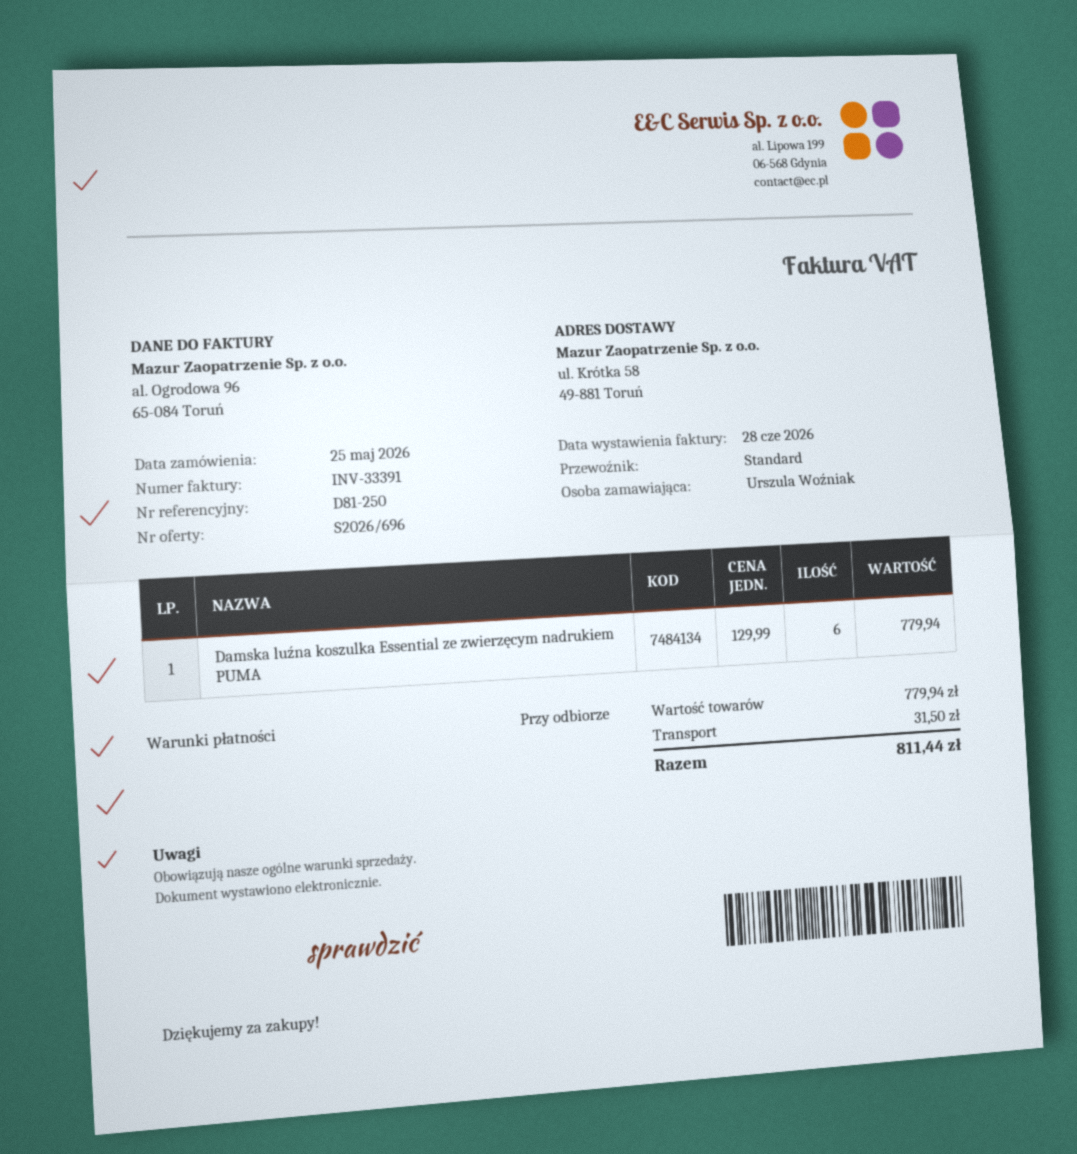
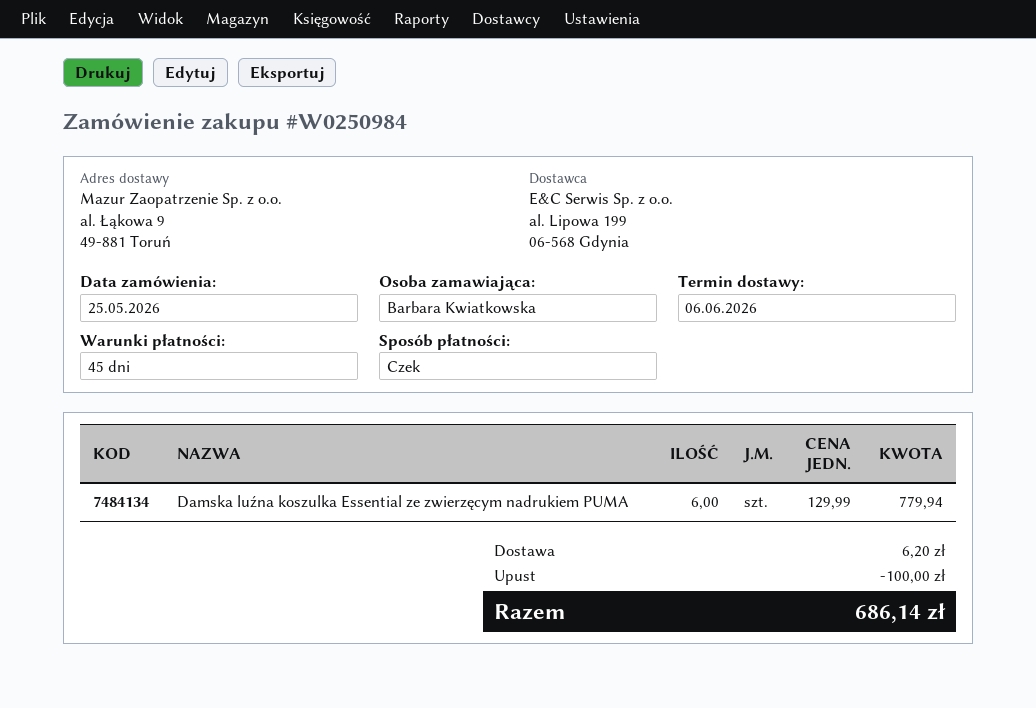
payment terms: on receipt -> 45 days
ordered by: Urszula Woźniak -> Barbara Kwiatkowska
ship to: ul. Krótka 58, 49-881 Toruń -> al. Łąkowa 9, 49-881 Toruń
discount: none -> 100.00
shipping: 31.50 -> 6.20
total: 811.44 -> 686.14

